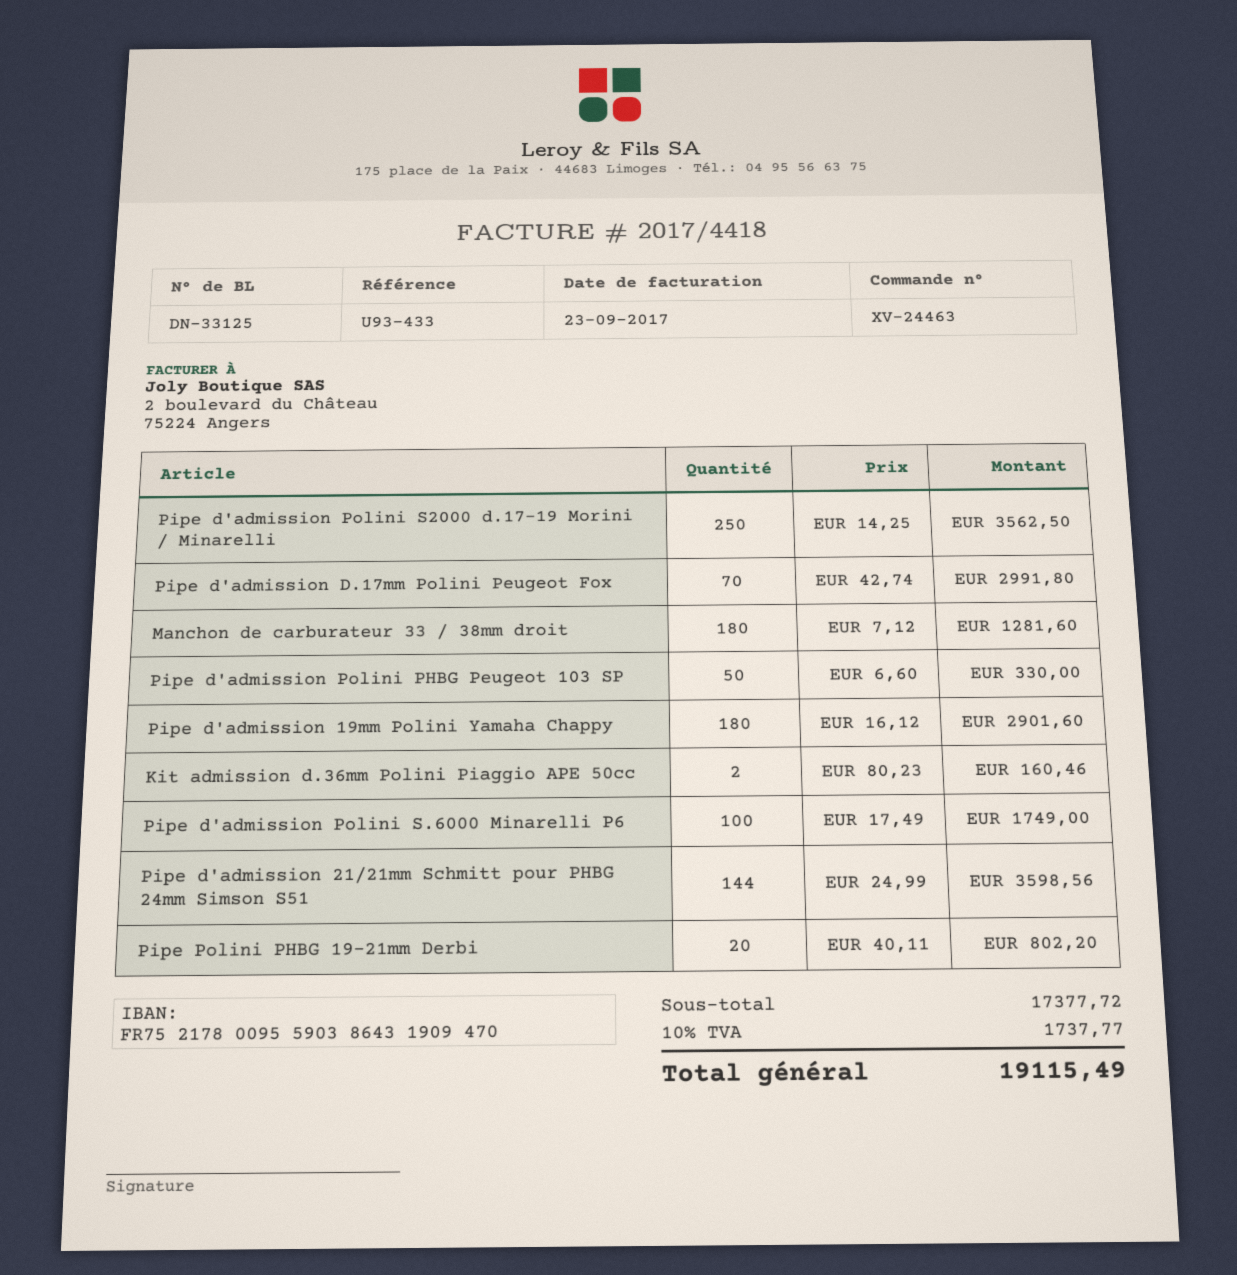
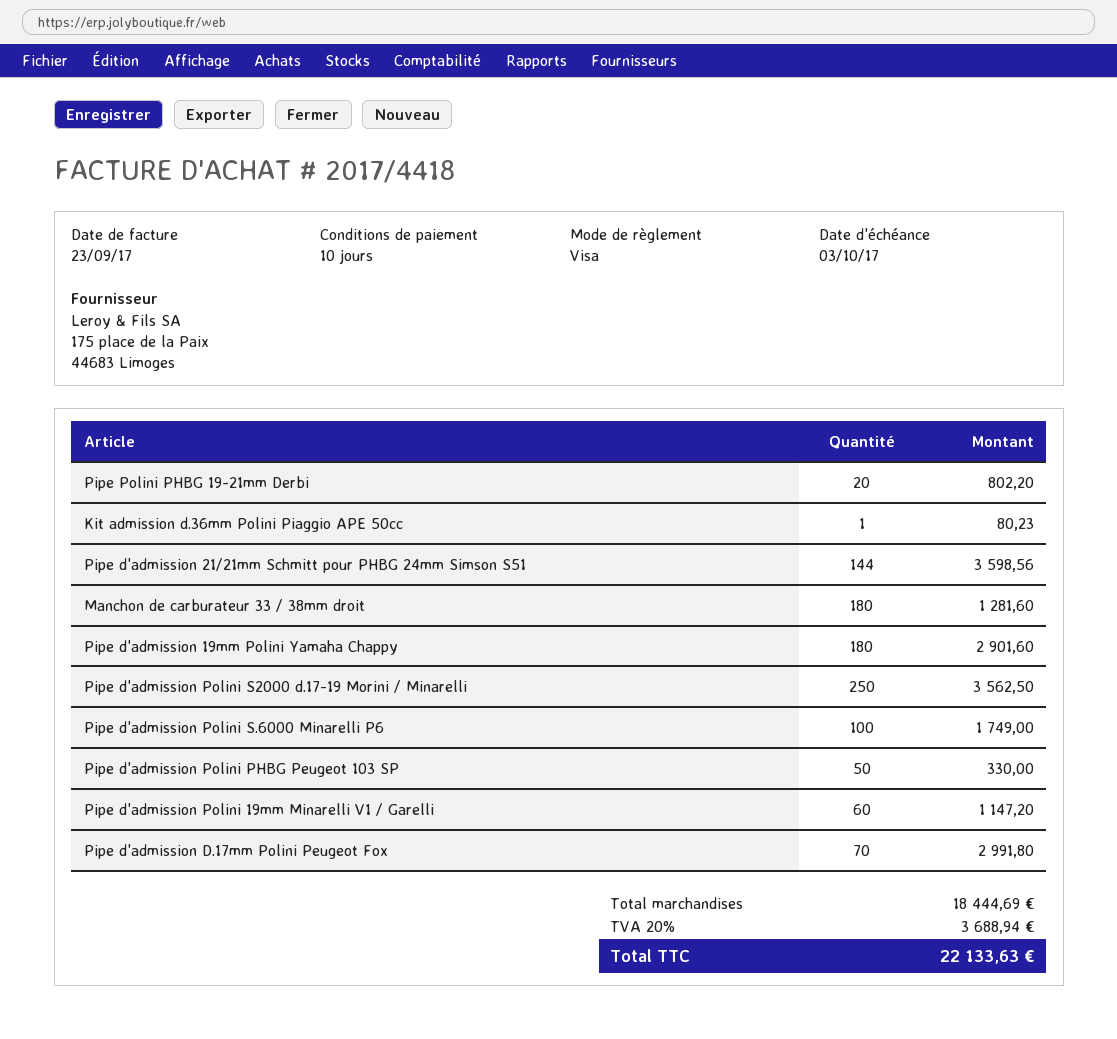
Kit admission d.36mm Polini Piaggio APE 50cc: 2 for 160.46 -> 1 for 80.23
Pipe d'admission Polini 19mm Minarelli V1 / Garelli: none -> 60 for 1147.20
subtotal: 17377.72 -> 18444.69
tax: 10% = 1737.77 -> 20% = 3688.94
total: 19115.49 -> 22133.63

